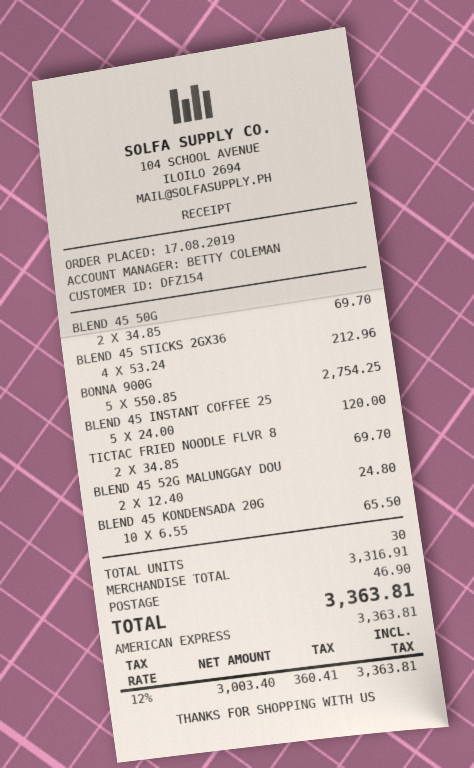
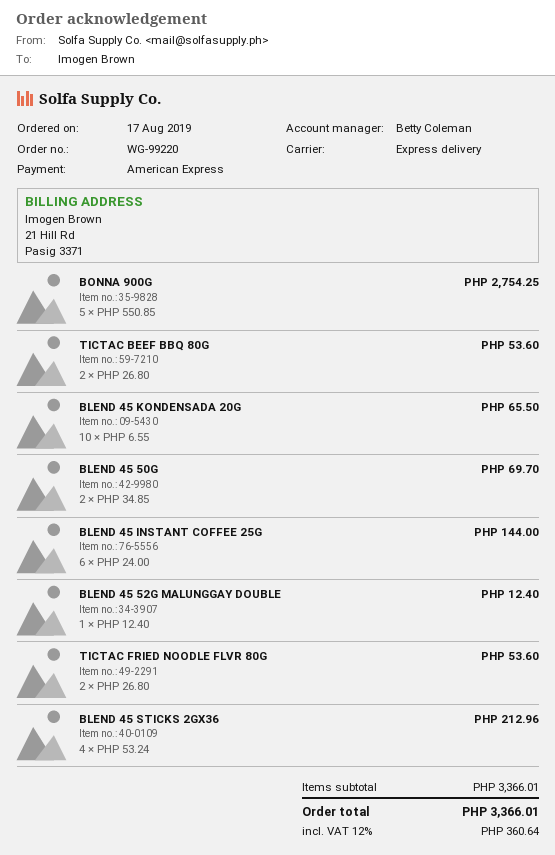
BLEND 45 INSTANT COFFEE 25: 5 x 24.00 = 120.00 -> 6 x 24.00 = 144.00
TICTAC FRIED NOODLE FLVR 8: 2 x 34.85 = 69.70 -> 2 x 26.80 = 53.60
BLEND 45 52G MALUNGGAY DOU: 2 x 12.40 = 24.80 -> 1 x 12.40 = 12.40
TICTAC BEEF BBQ 80G: none -> 2 x 26.80 = 53.60
subtotal: 3316.91 -> 3366.01
shipping: 46.90 -> none
tax: 12% = 360.41 -> 12% = 360.64
total: 3363.81 -> 3366.01

